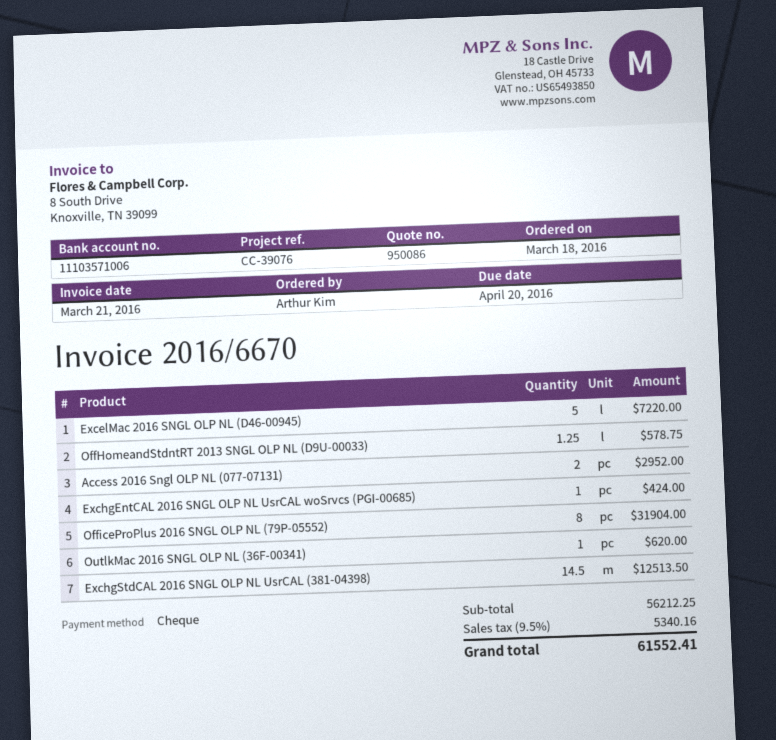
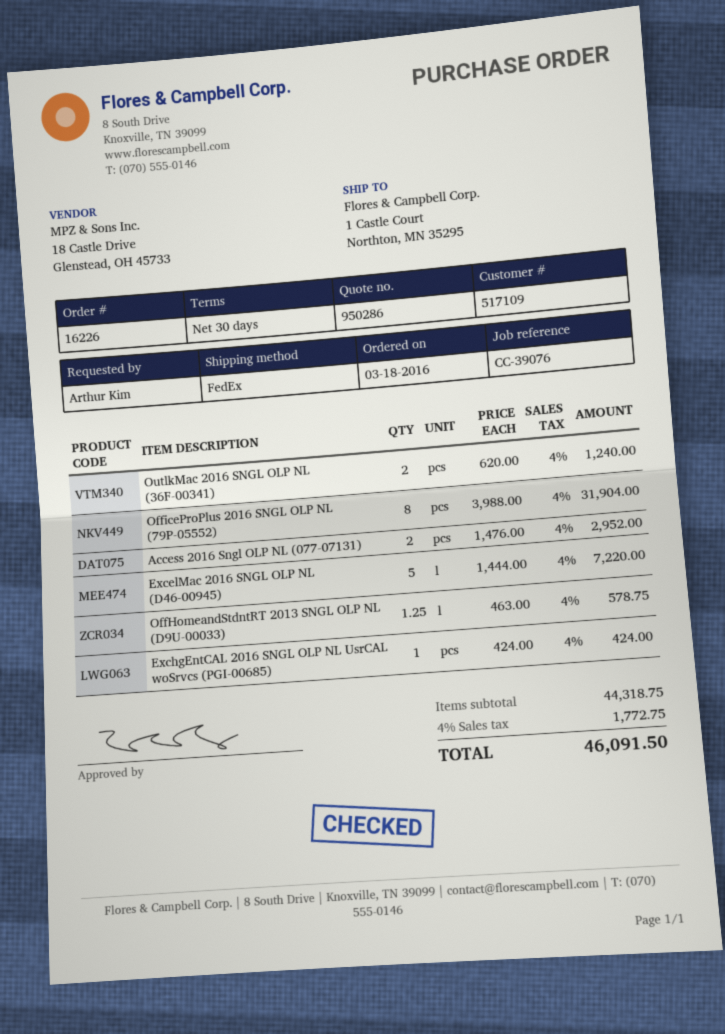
quote number: 950086 -> 950286
OutlkMac 2016 SNGL OLP NL (36F-00341): 1 for 620.00 -> 2 for 1240.00
ExchgStdCAL 2016 SNGL OLP NL UsrCAL (381-04398): 14.5 for 12513.50 -> none
subtotal: 56212.25 -> 44318.75
tax: 9.5% = 5340.16 -> 4% = 1772.75
total: 61552.41 -> 46091.50

